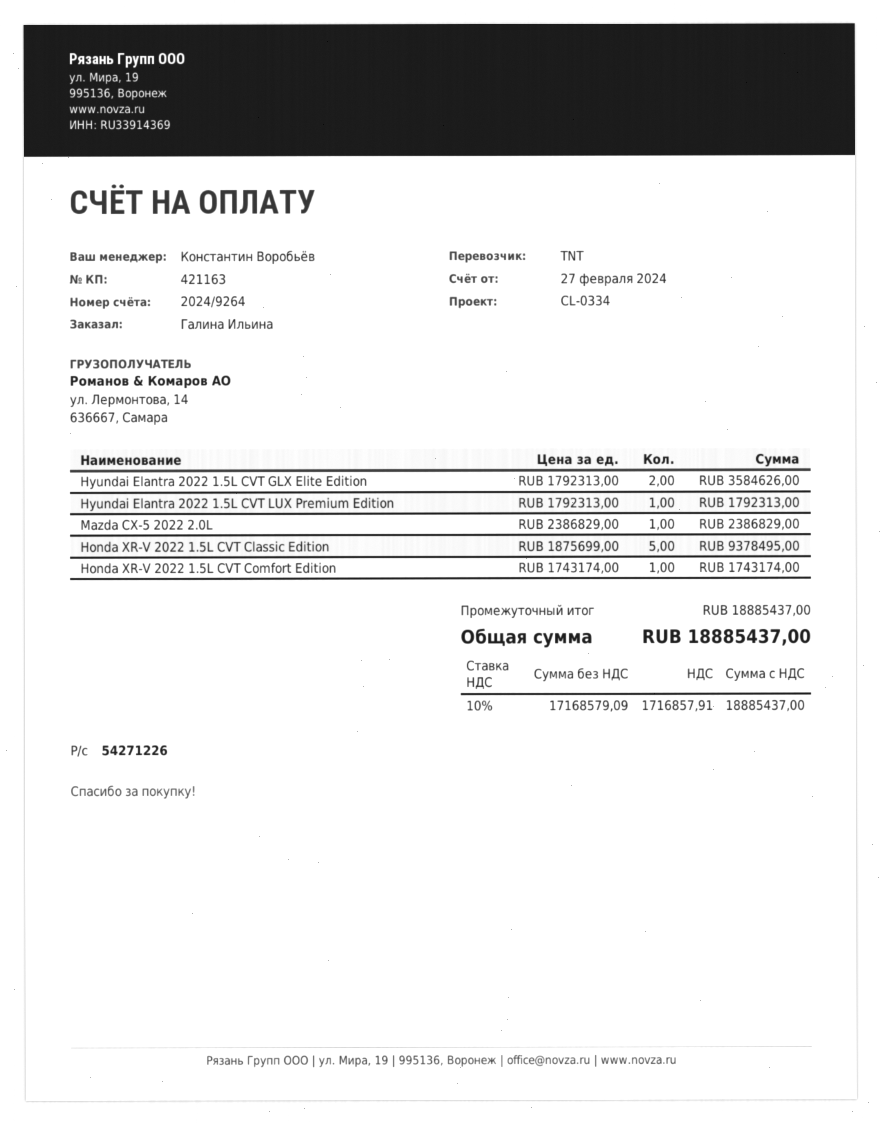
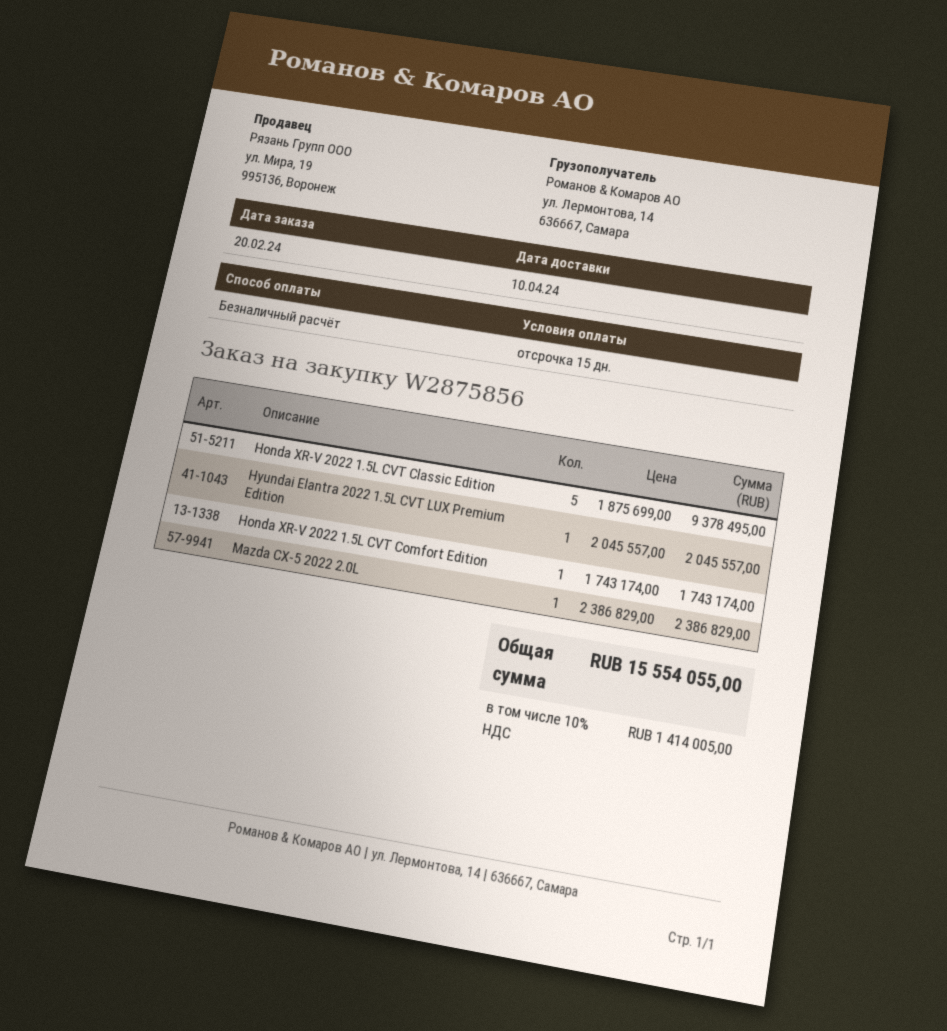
Hyundai Elantra 2022 1.5L CVT GLX Elite Edition: 2 x 1792313.00 = 3584626.00 -> none
Hyundai Elantra 2022 1.5L CVT LUX Premium Edition: 1 x 1792313.00 = 1792313.00 -> 1 x 2045557.00 = 2045557.00
tax: 10% = 1716857.91 -> 10% = 1414005.00
total: 18885437.00 -> 15554055.00

